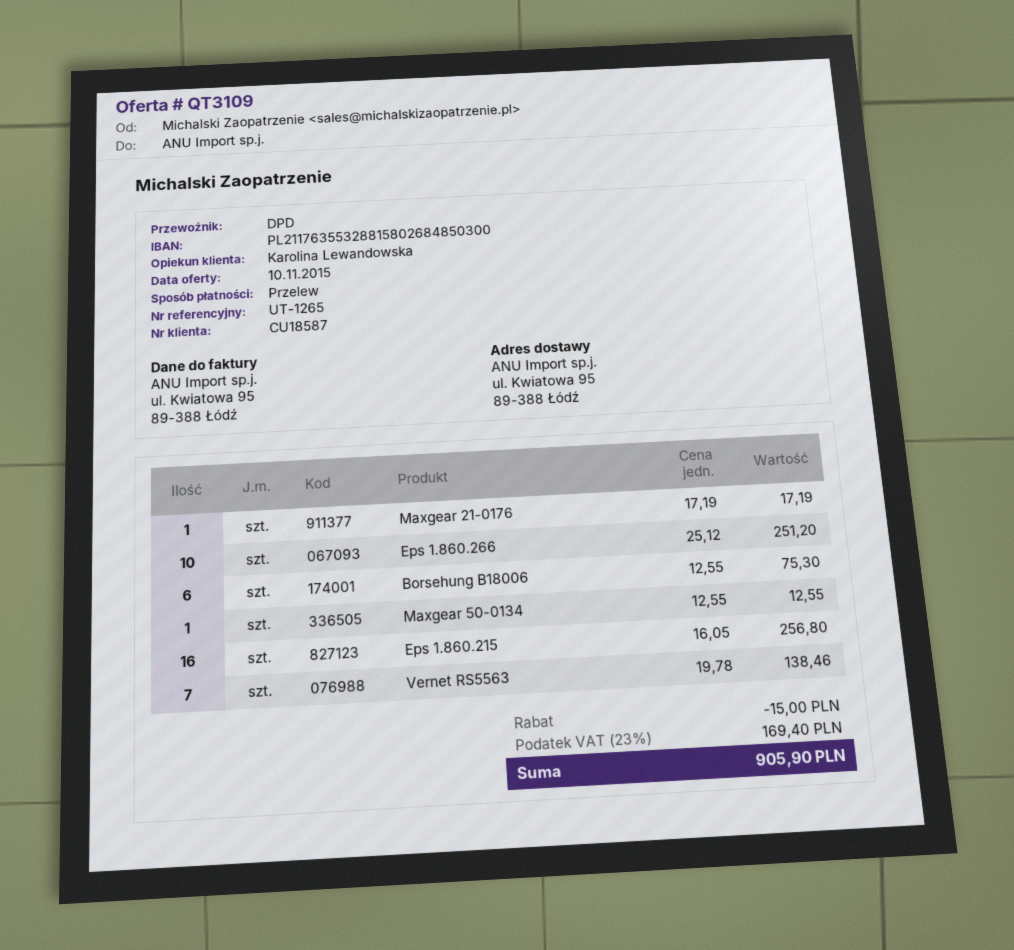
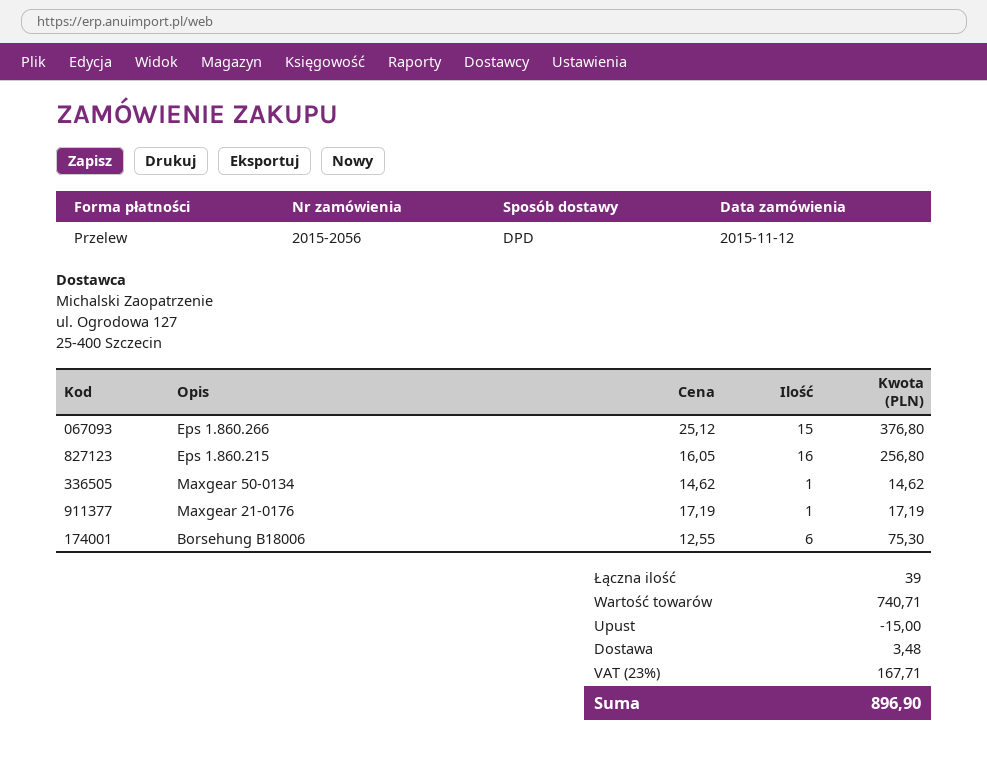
Eps 1.860.266: 10 x 25.12 = 251.20 -> 15 x 25.12 = 376.80
Maxgear 50-0134: 1 x 12.55 = 12.55 -> 1 x 14.62 = 14.62
Vernet RS5563: 7 x 19.78 = 138.46 -> none
shipping: none -> 3.48
tax: 23% = 169.40 -> 23% = 167.71
total: 905.90 -> 896.90

